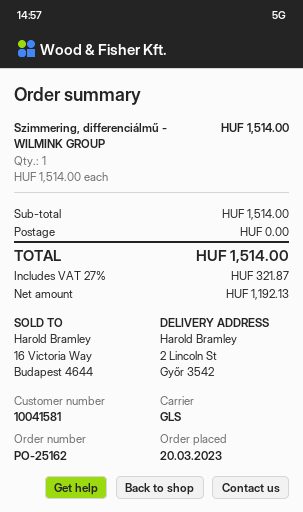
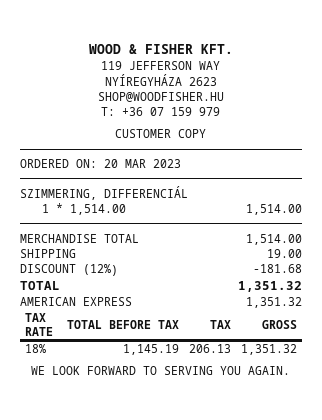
discount: none -> 12% = 181.68
shipping: 0.00 -> 19.00
net: 1192.13 -> 1145.19
tax: 27% = 321.87 -> 18% = 206.13
total: 1514.00 -> 1351.32

